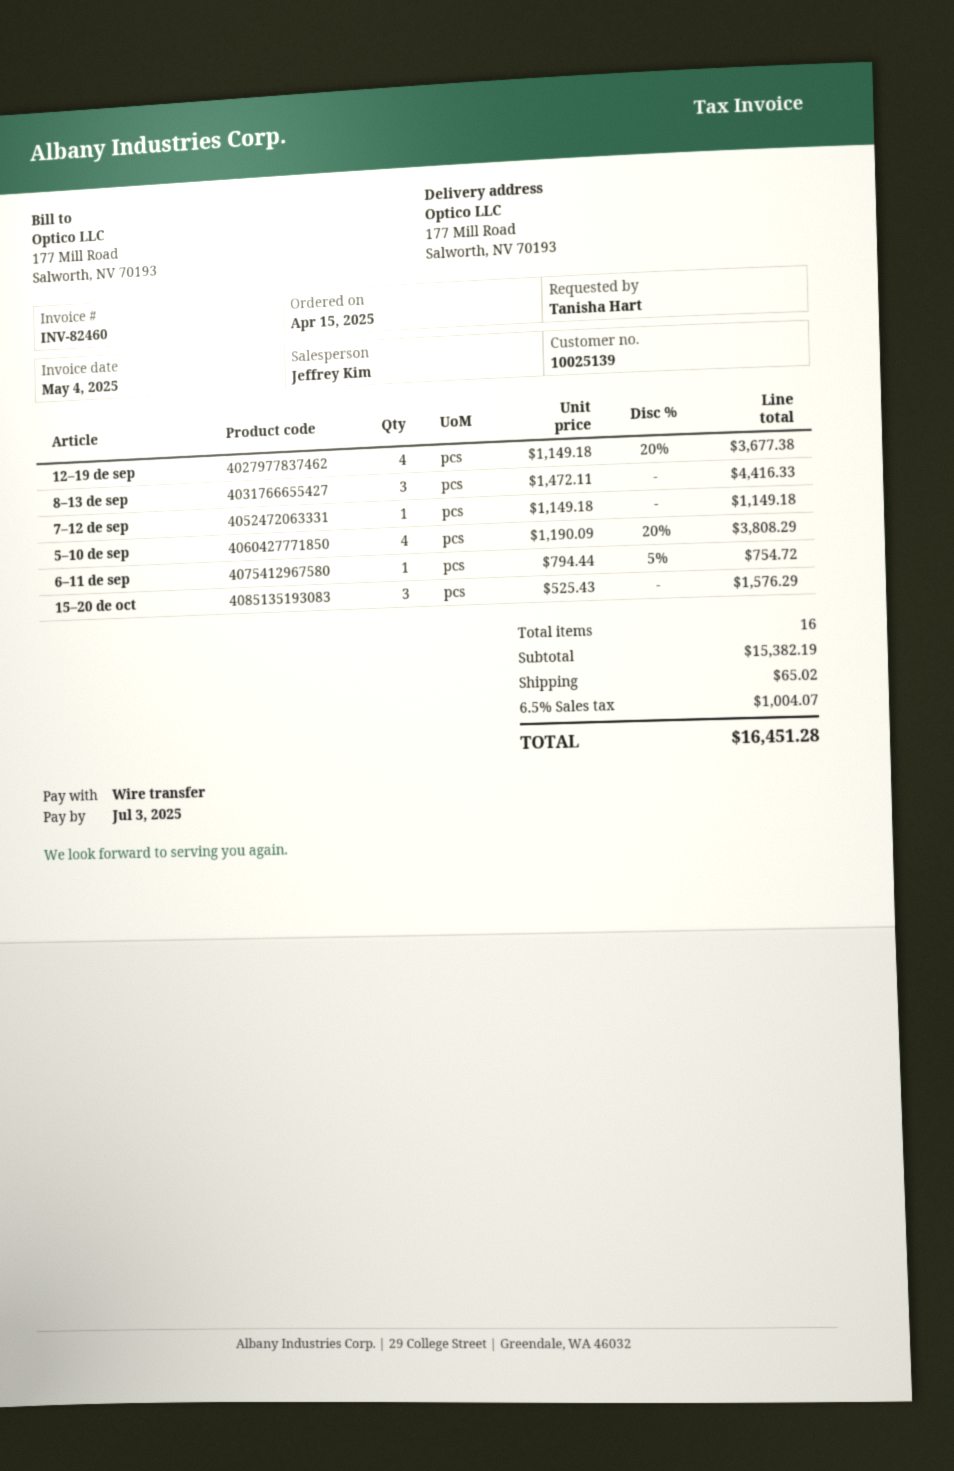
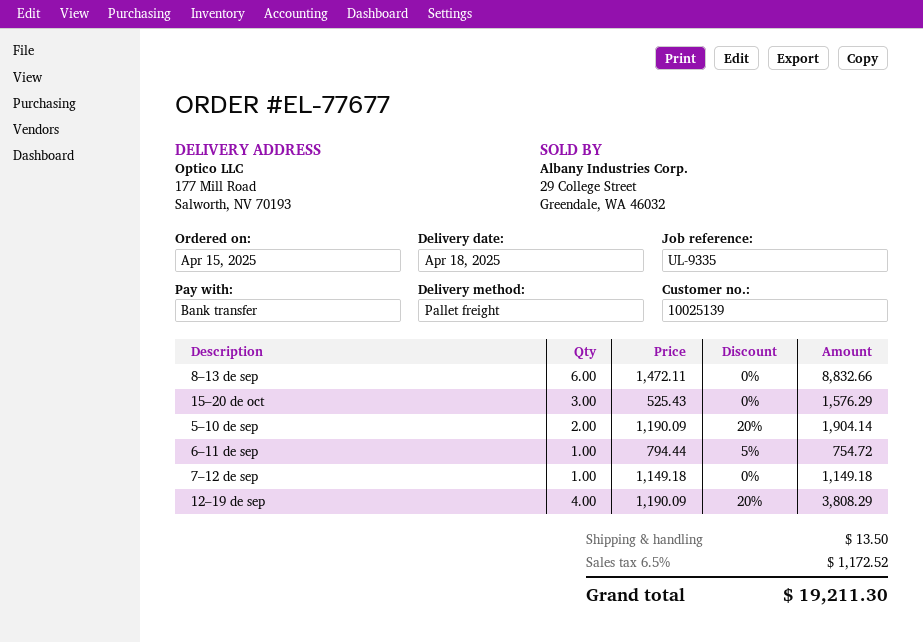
12–19 de sep: 4 x 1149.18 - 20% = 3677.38 -> 4 x 1190.09 - 20% = 3808.29
8–13 de sep: 3 x 1472.11 = 4416.33 -> 6 x 1472.11 = 8832.66
5–10 de sep: 4 x 1190.09 - 20% = 3808.29 -> 2 x 1190.09 - 20% = 1904.14
shipping: 65.02 -> 13.50
tax: 6.5% = 1004.07 -> 6.5% = 1172.52
total: 16451.28 -> 19211.30

